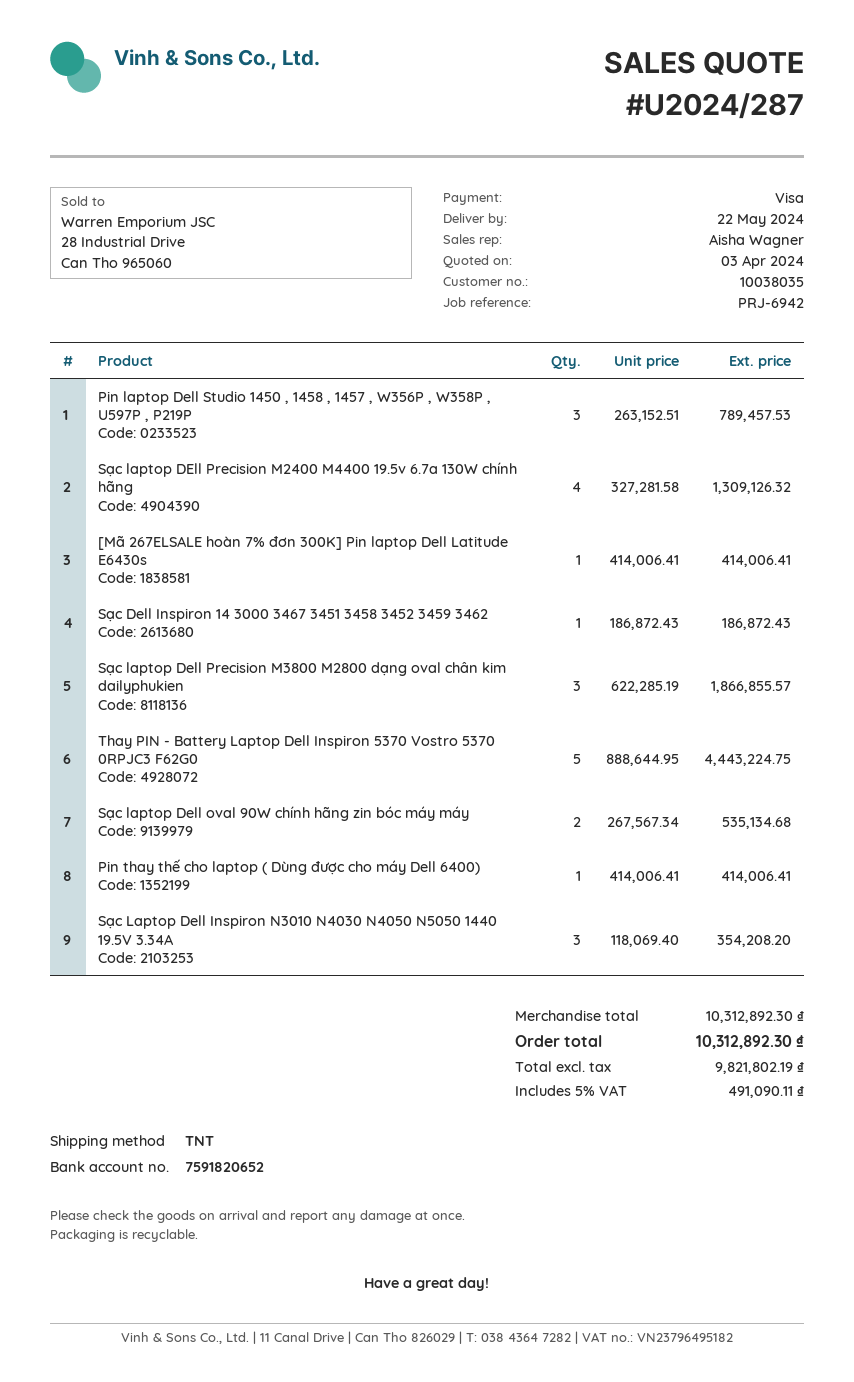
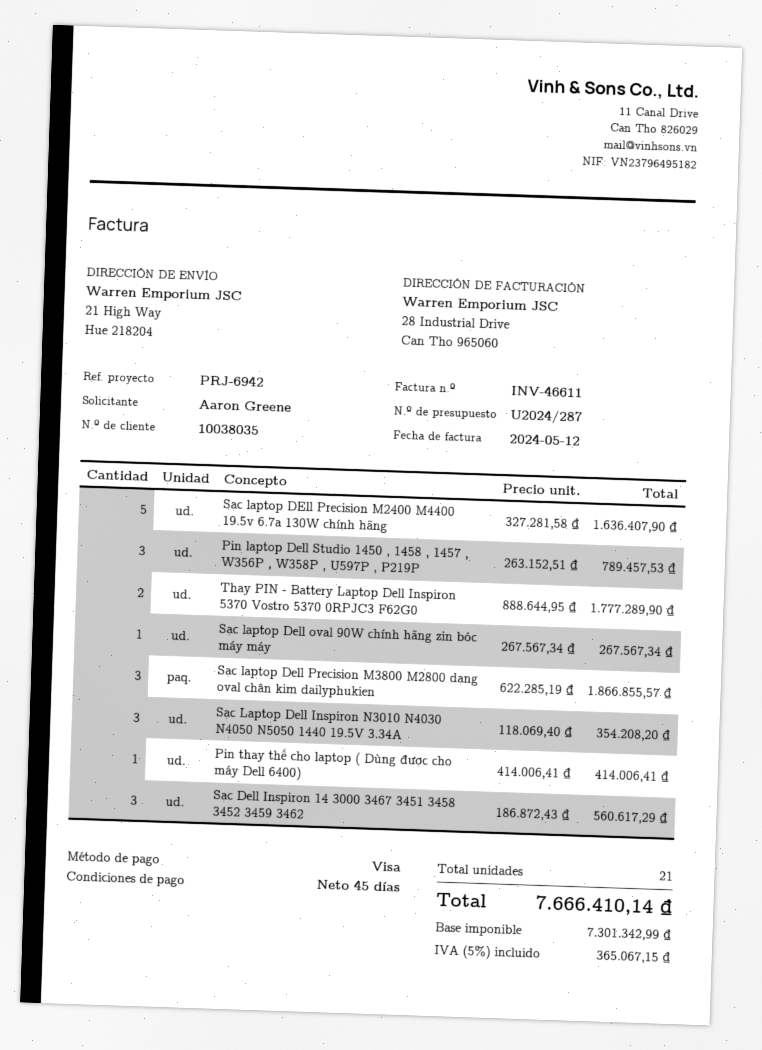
Sạc laptop DEll Precision M2400 M4400 19.5v 6.7a 130W chính hãng: 4 x 327281.58 = 1309126.32 -> 5 x 327281.58 = 1636407.90
[Mã 267ELSALE hoàn 7% đơn 300K] Pin laptop Dell Latitude E6430s: 1 x 414006.41 = 414006.41 -> none
Sạc Dell Inspiron 14 3000 3467 3451 3458 3452 3459 3462: 1 x 186872.43 = 186872.43 -> 3 x 186872.43 = 560617.29
Thay PIN - Battery Laptop Dell Inspiron 5370 Vostro 5370 0RPJC3 F62G0: 5 x 888644.95 = 4443224.75 -> 2 x 888644.95 = 1777289.90
Sạc laptop Dell oval 90W chính hãng zin bóc máy máy: 2 x 267567.34 = 535134.68 -> 1 x 267567.34 = 267567.34
net: 9821802.19 -> 7301342.99
tax: 5% = 491090.11 -> 5% = 365067.15
total: 10312892.30 -> 7666410.14

